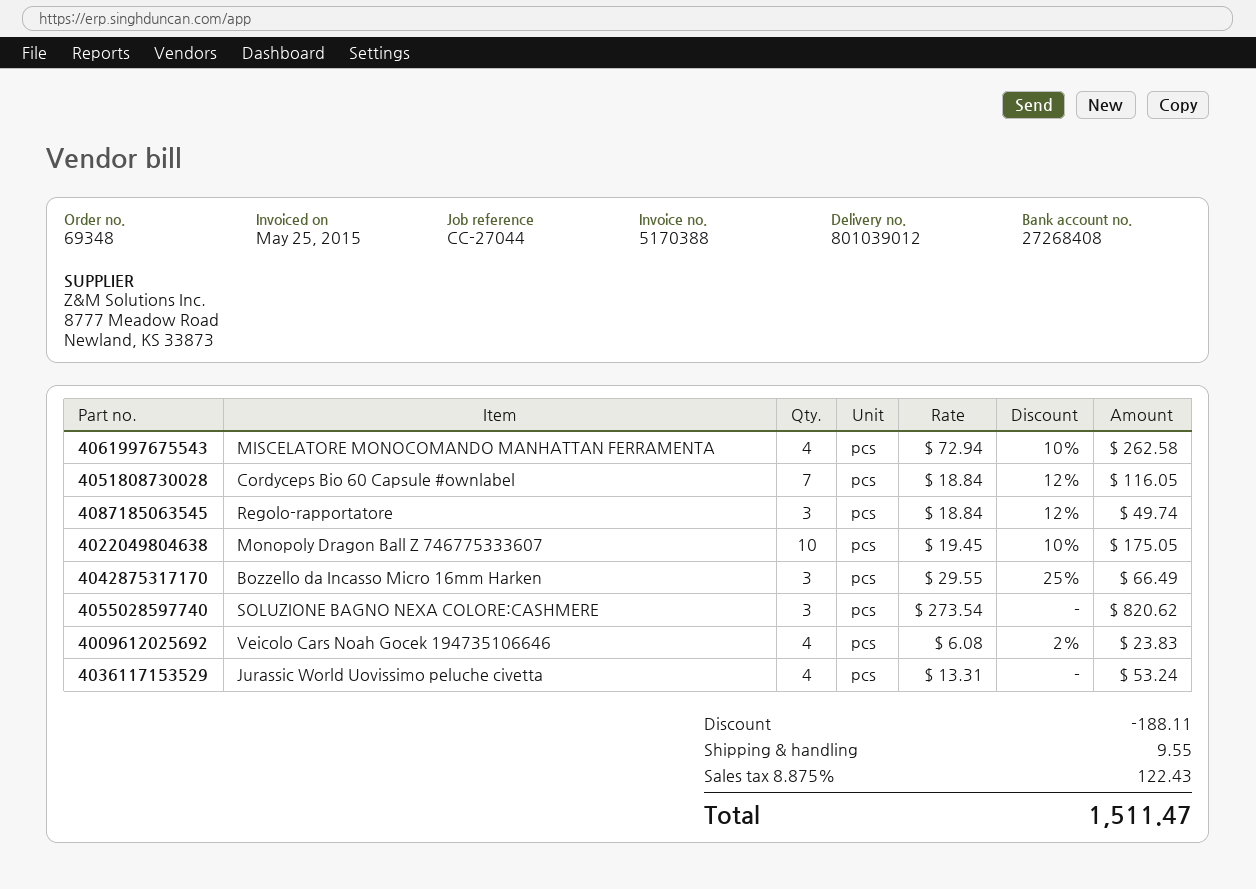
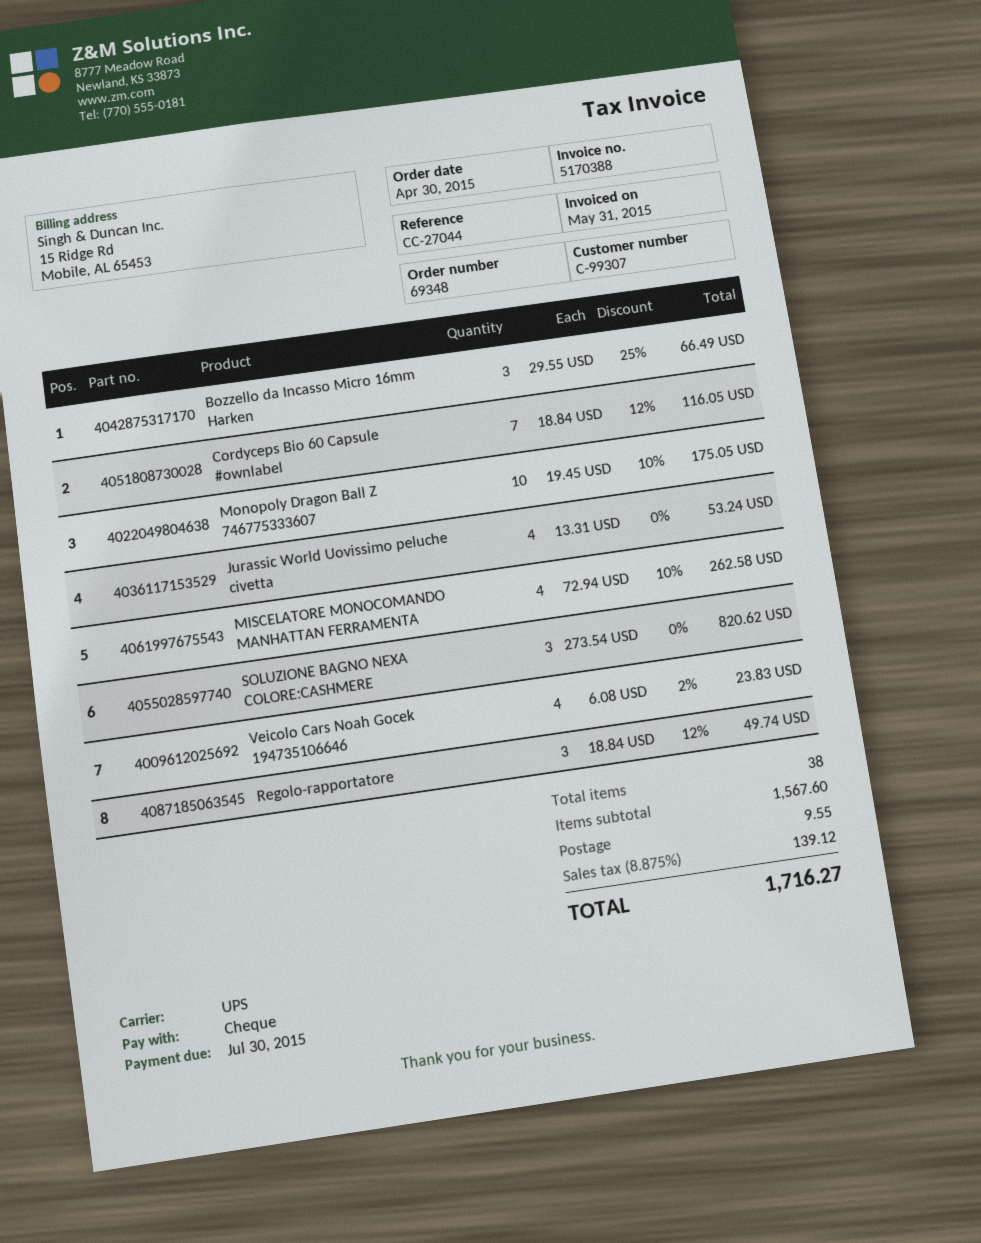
invoice date: 2015-05-25 -> 2015-05-31
discount: 188.11 -> none
tax: 8.875% = 122.43 -> 8.875% = 139.12
total: 1511.47 -> 1716.27

